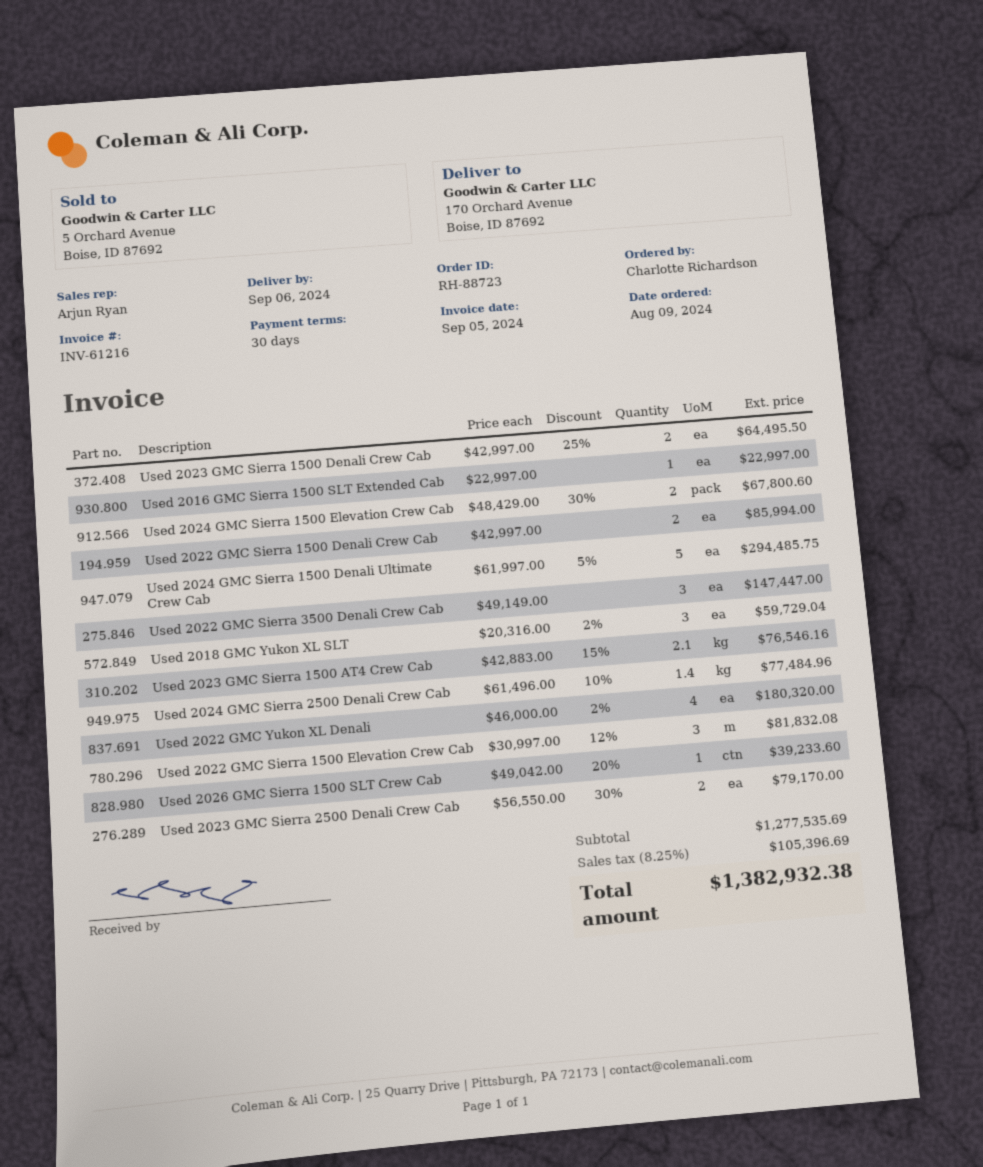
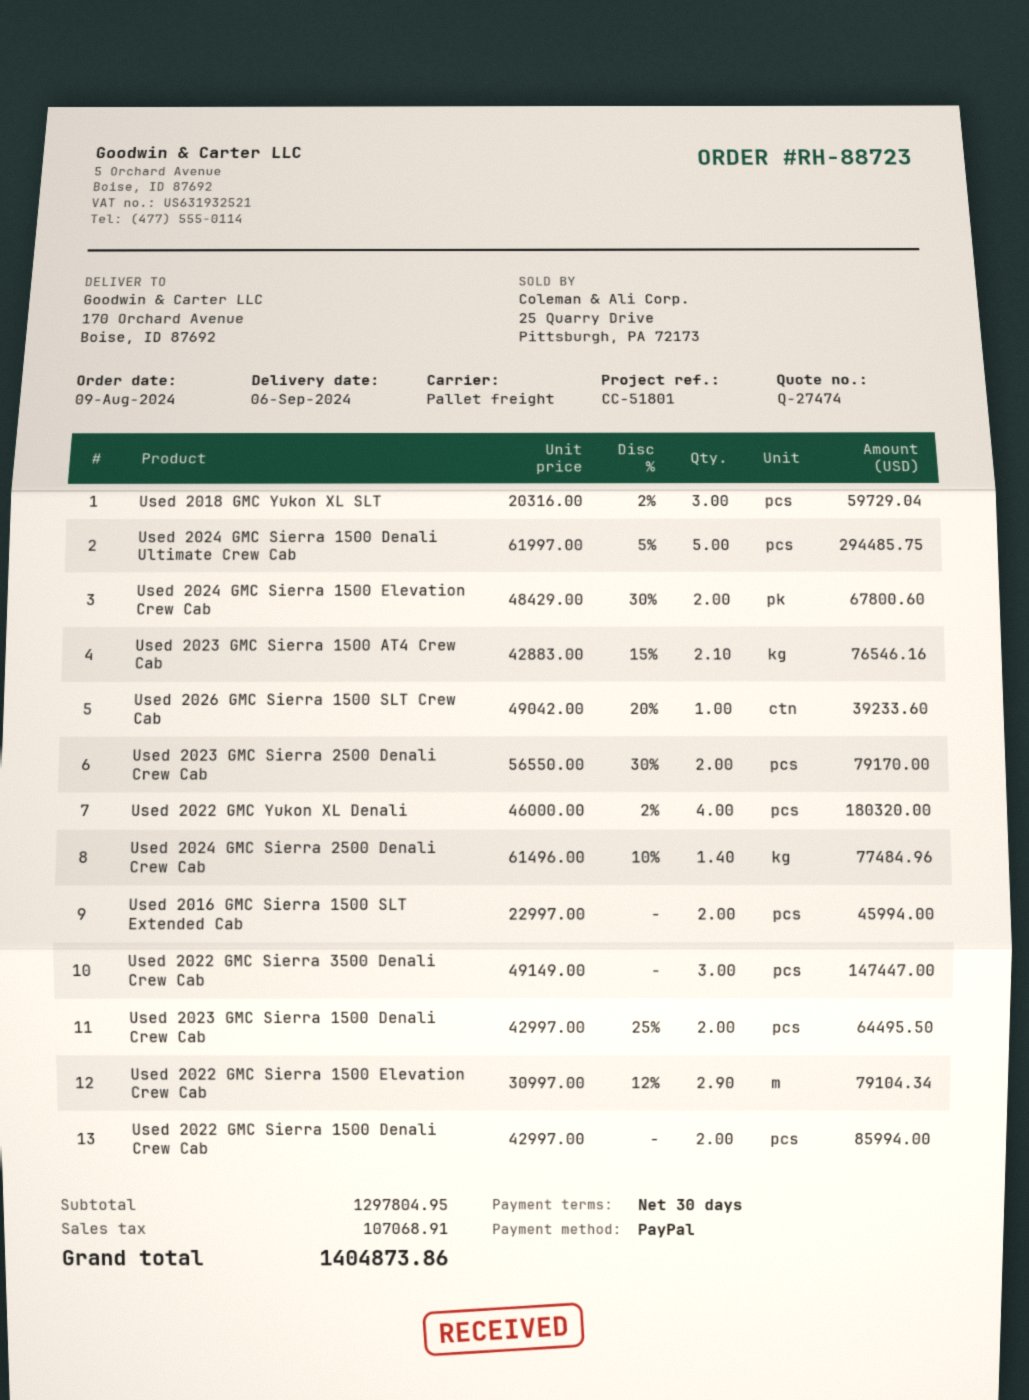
Used 2016 GMC Sierra 1500 SLT Extended Cab: 1 x 22997.00 = 22997.00 -> 2 x 22997.00 = 45994.00
Used 2022 GMC Sierra 1500 Elevation Crew Cab: 3 x 30997.00 - 12% = 81832.08 -> 2.9 x 30997.00 - 12% = 79104.34
subtotal: 1277535.69 -> 1297804.95
tax: 105396.69 -> 107068.91
total: 1382932.38 -> 1404873.86

